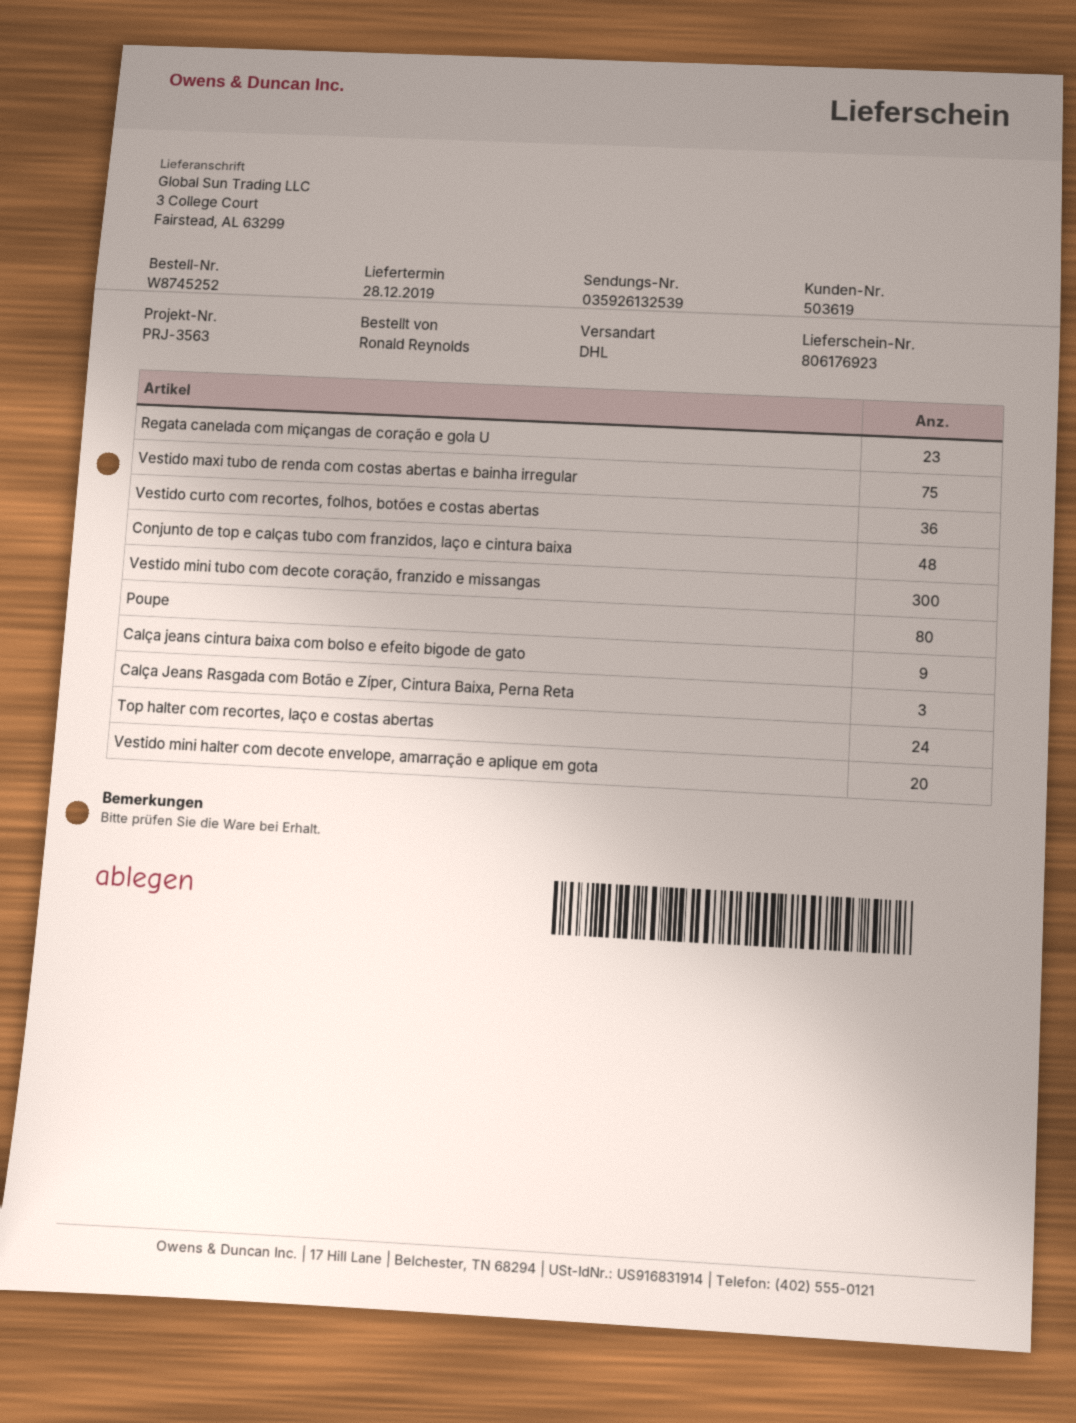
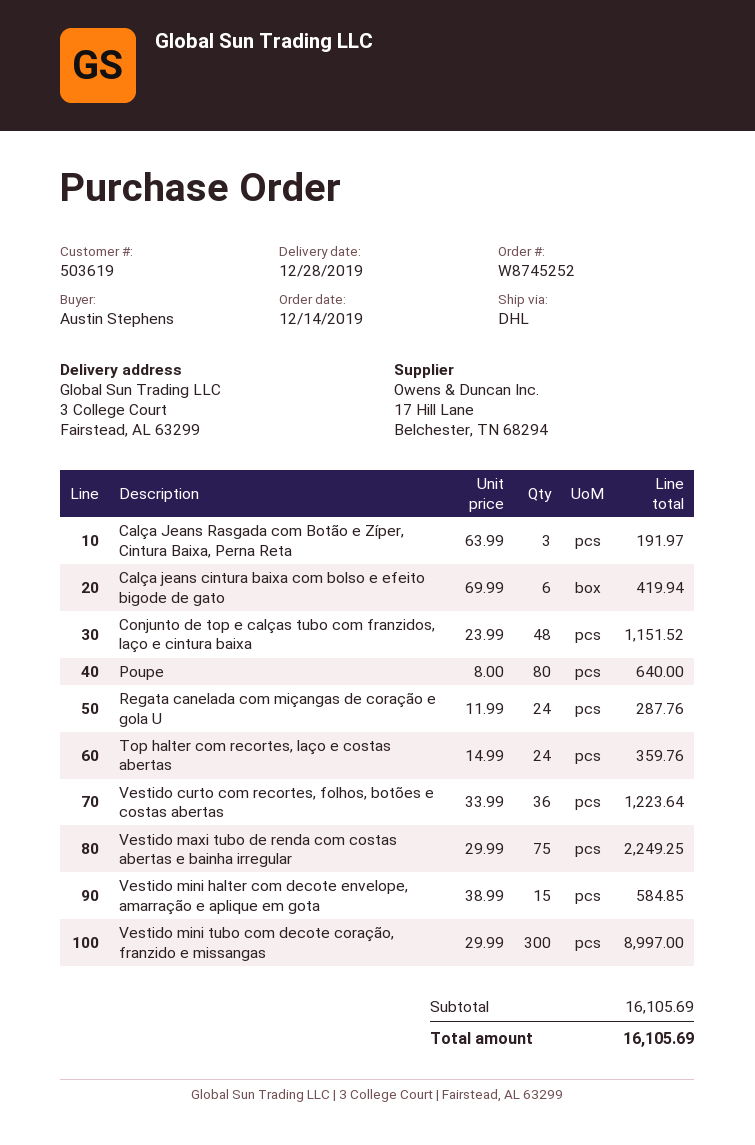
ordered by: Ronald Reynolds -> Austin Stephens
Regata canelada com miçangas de coração e gola U: 23 -> 24
Calça jeans cintura baixa com bolso e efeito bigode de gato: 9 -> 6
Vestido mini halter com decote envelope, amarração e aplique em gota: 20 -> 15

